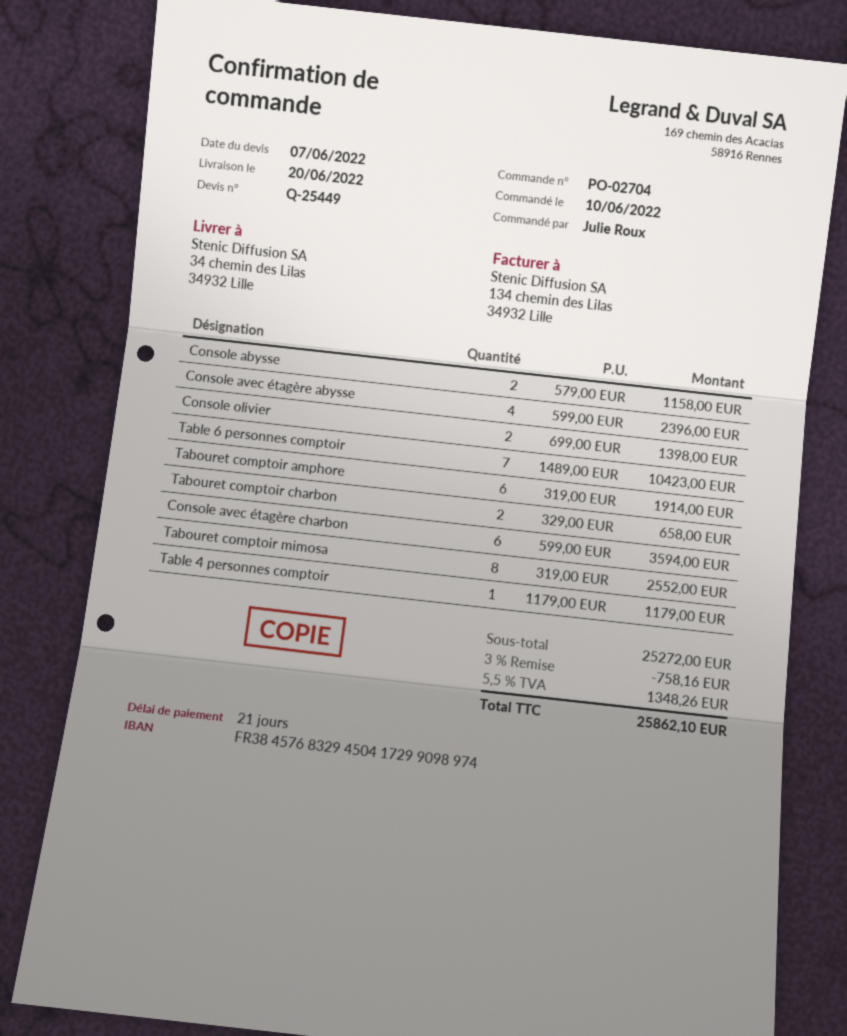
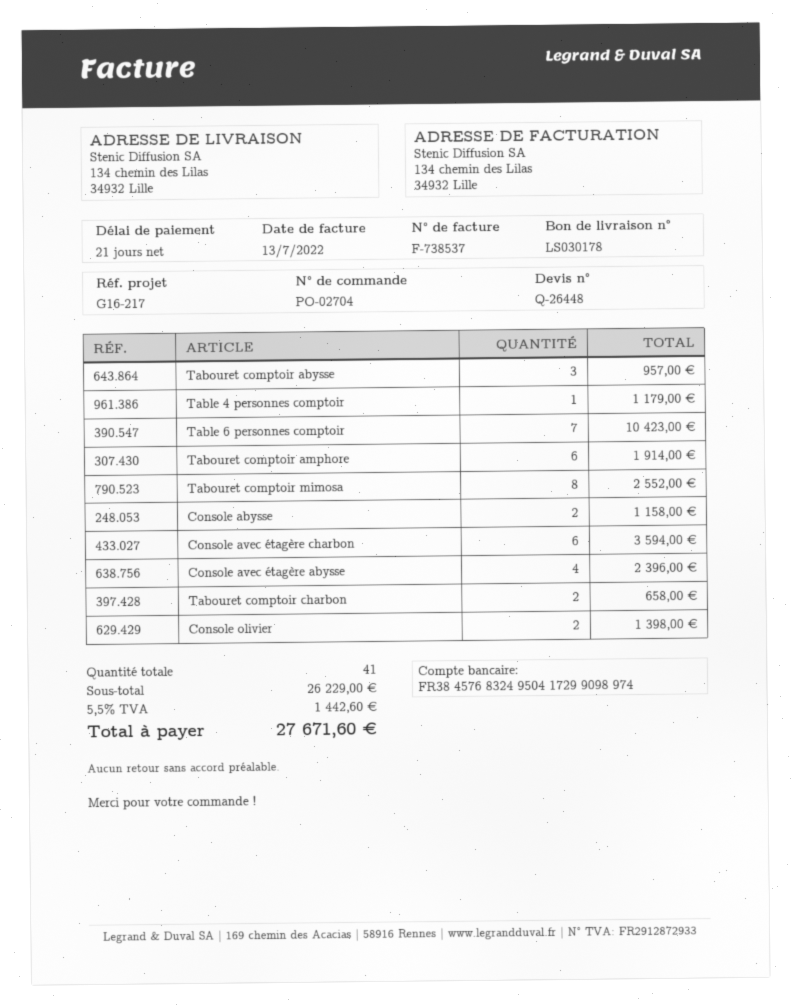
quote number: Q-25449 -> Q-26448
bank account: FR3845768329450417299098974 -> FR3845768324950417299098974
ship to: 34 chemin des Lilas, 34932 Lille -> 134 chemin des Lilas, 34932 Lille
Tabouret comptoir abysse: none -> 3 for 957.00
subtotal: 25272.00 -> 26229.00
discount: 3% = 758.16 -> none
tax: 5.5% = 1348.26 -> 5.5% = 1442.60
total: 25862.10 -> 27671.60

